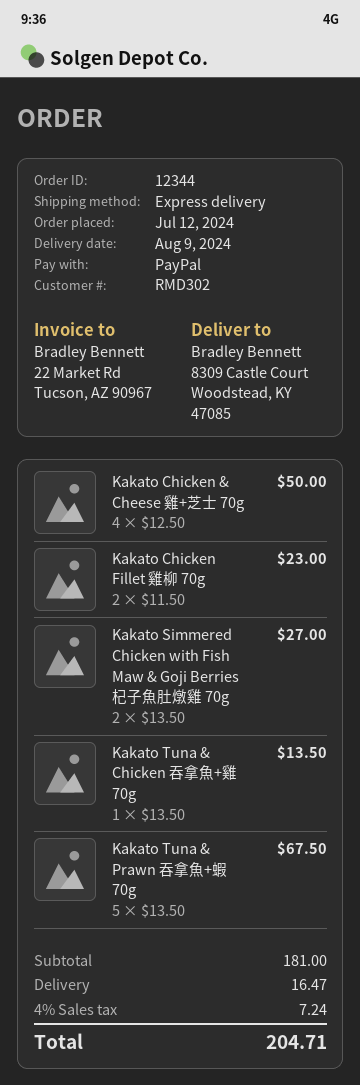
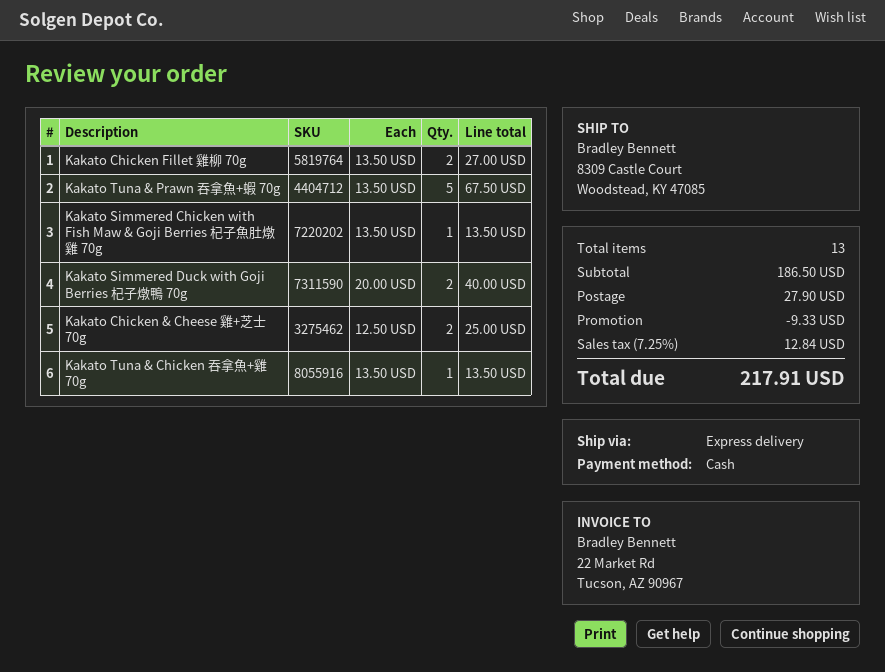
payment method: PayPal -> cash
Kakato Chicken & Cheese 雞+芝士 70g: 4 x 12.50 = 50.00 -> 2 x 12.50 = 25.00
Kakato Chicken Fillet 雞柳 70g: 2 x 11.50 = 23.00 -> 2 x 13.50 = 27.00
Kakato Simmered Chicken with Fish Maw & Goji Berries 杞子魚肚燉雞 70g: 2 x 13.50 = 27.00 -> 1 x 13.50 = 13.50
Kakato Simmered Duck with Goji Berries 杞子燉鴨 70g: none -> 2 x 20.00 = 40.00
subtotal: 181.00 -> 186.50
discount: none -> 9.33
shipping: 16.47 -> 27.90
tax: 4% = 7.24 -> 7.25% = 12.84
total: 204.71 -> 217.91

